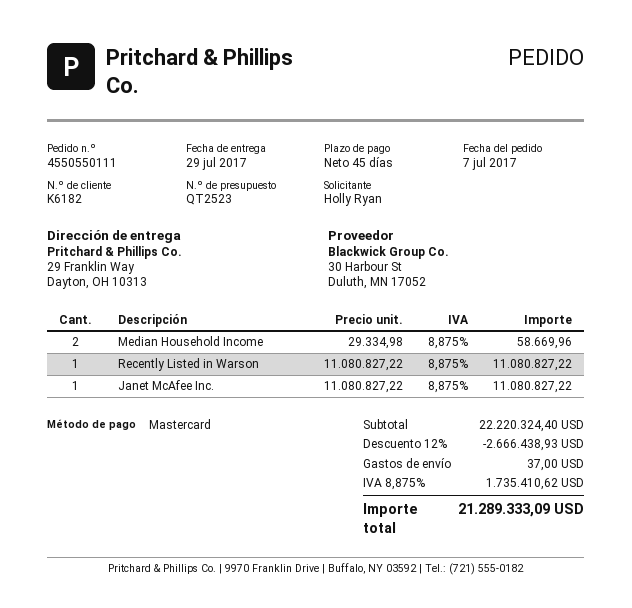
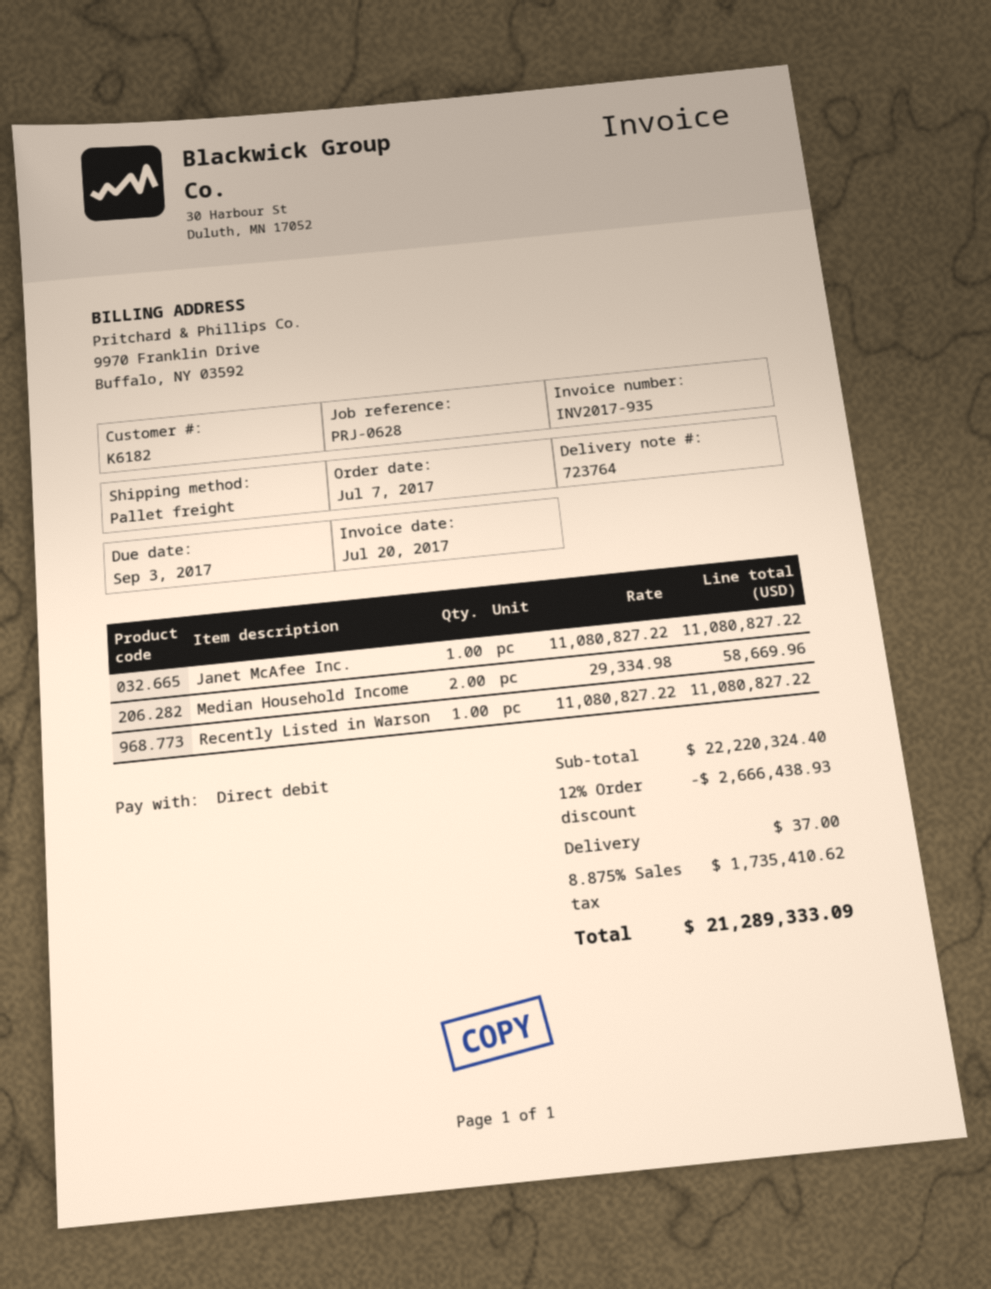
payment method: Mastercard -> direct debit

